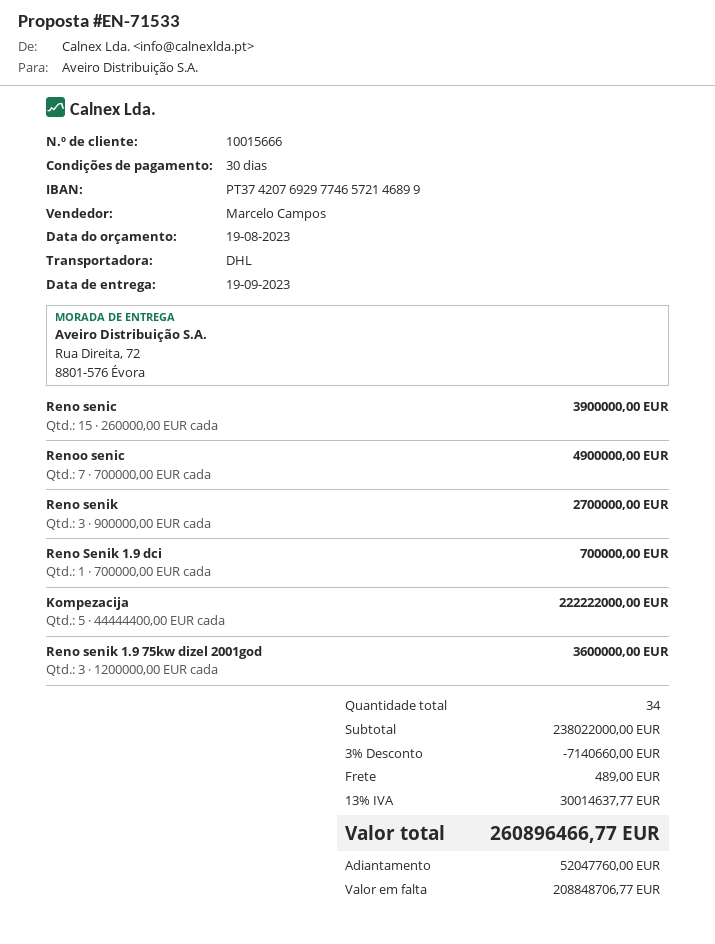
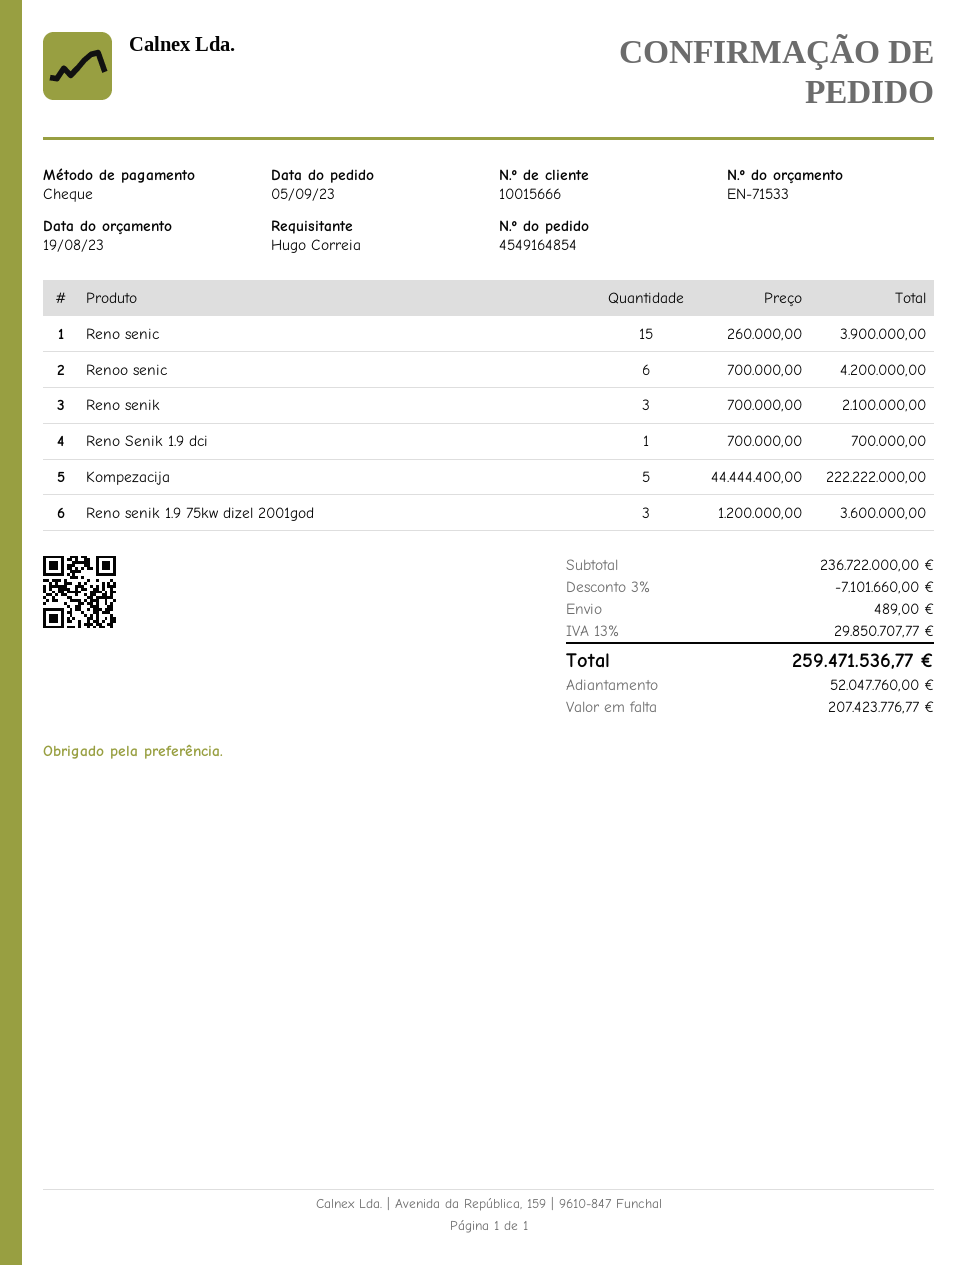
Renoo senic: 7 x 700000.00 = 4900000.00 -> 6 x 700000.00 = 4200000.00
Reno senik: 3 x 900000.00 = 2700000.00 -> 3 x 700000.00 = 2100000.00
subtotal: 238022000.00 -> 236722000.00
discount: 3% = 7140660.00 -> 3% = 7101660.00
tax: 13% = 30014637.77 -> 13% = 29850707.77
total: 260896466.77 -> 259471536.77
balance: 208848706.77 -> 207423776.77

